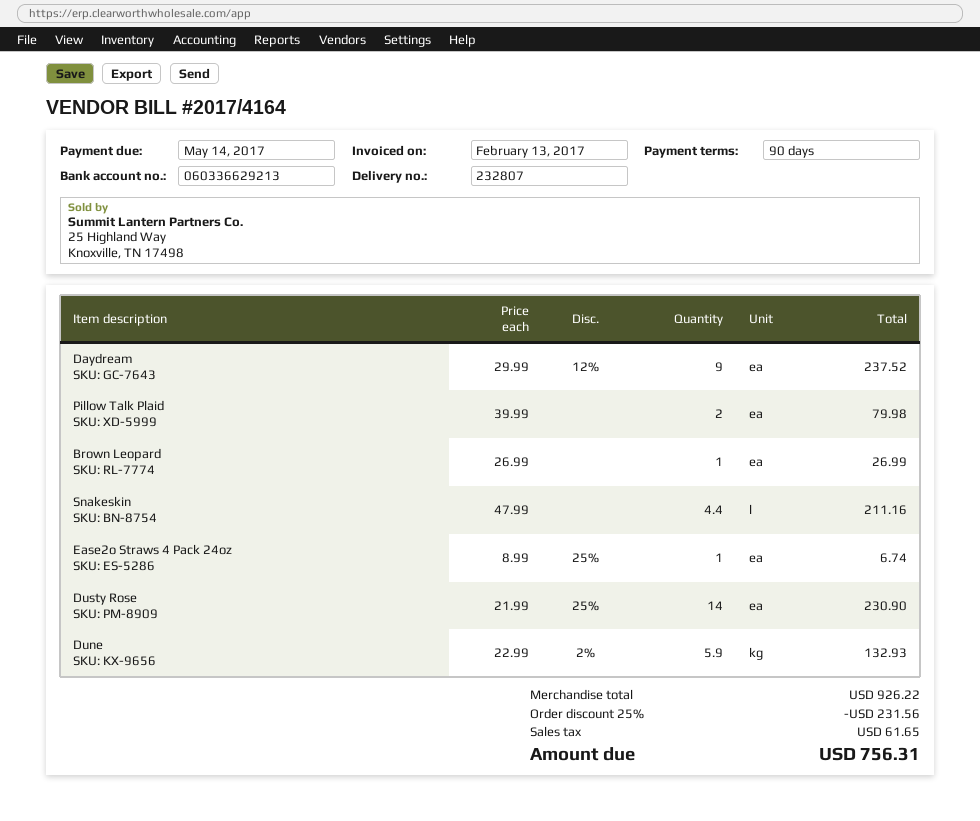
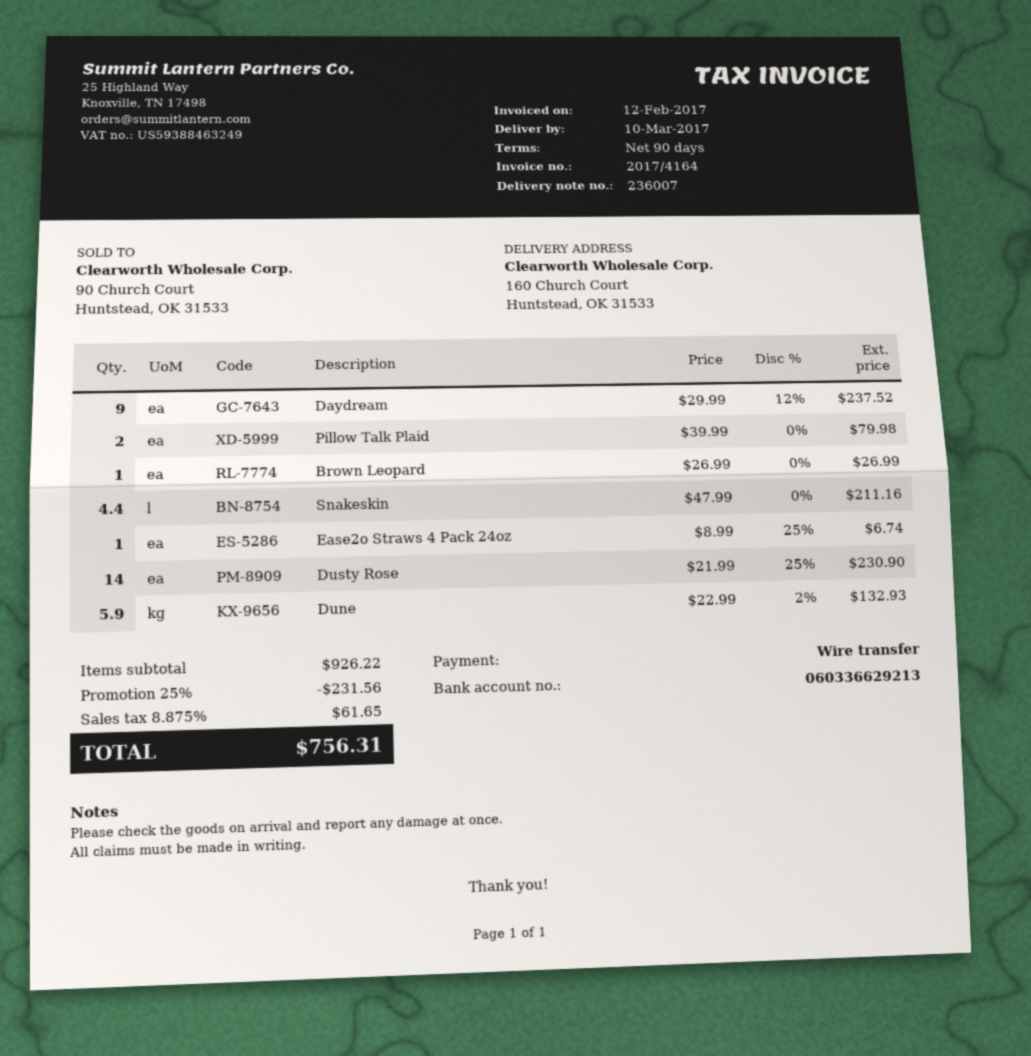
delivery note number: 232807 -> 236007
invoice date: 2017-02-13 -> 2017-02-12

